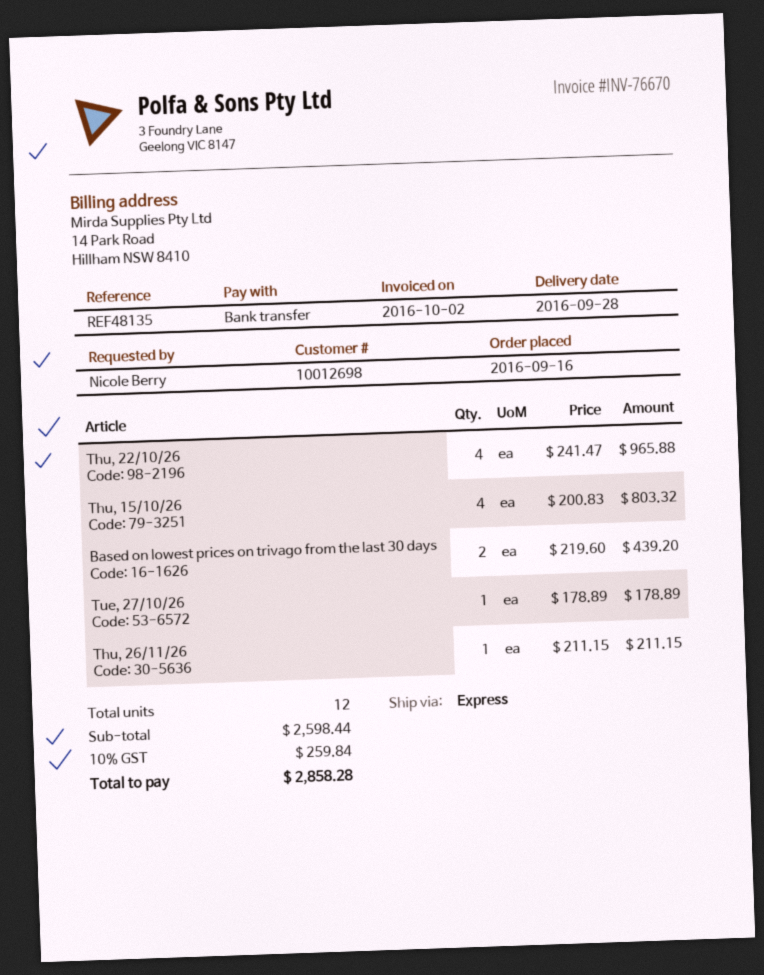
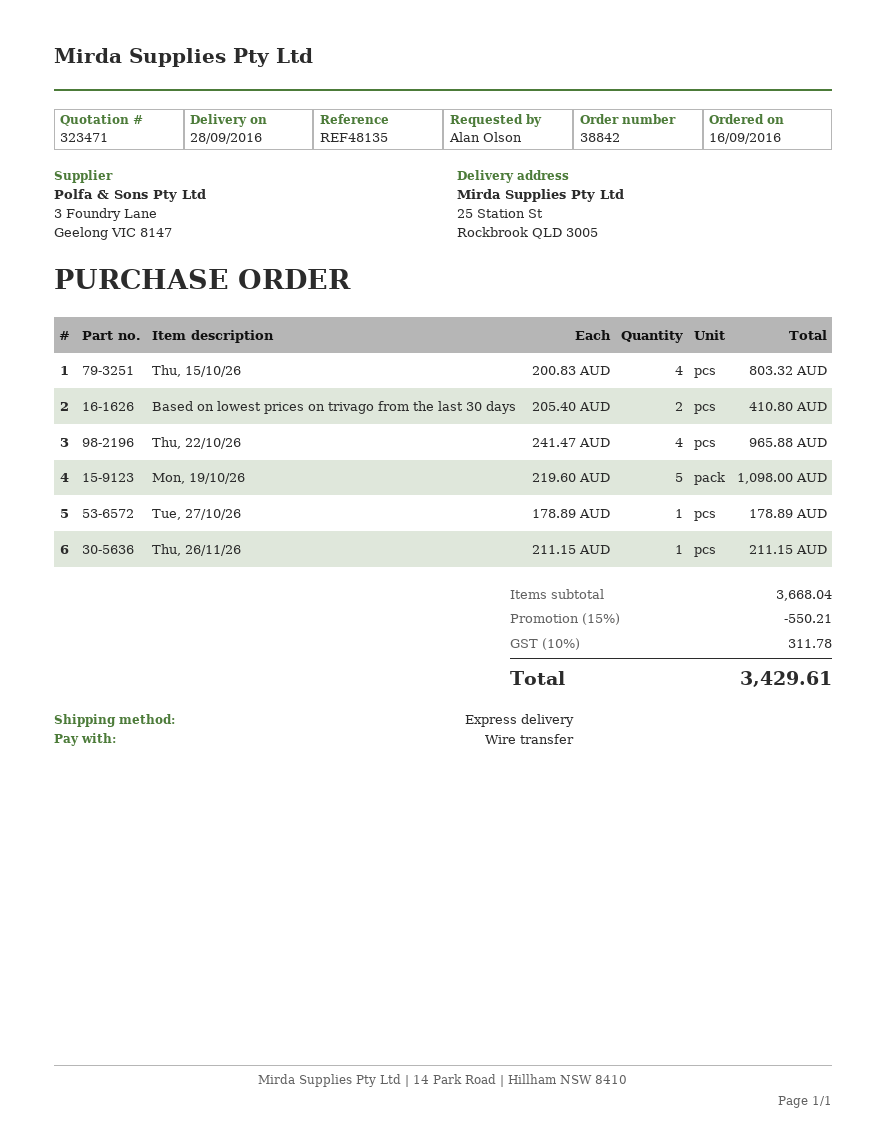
ordered by: Nicole Berry -> Alan Olson
Based on lowest prices on trivago from the last 30 days: 2 x 219.60 = 439.20 -> 2 x 205.40 = 410.80
Mon, 19/10/26: none -> 5 x 219.60 = 1098.00
subtotal: 2598.44 -> 3668.04
discount: none -> 15% = 550.21
tax: 10% = 259.84 -> 10% = 311.78
total: 2858.28 -> 3429.61

